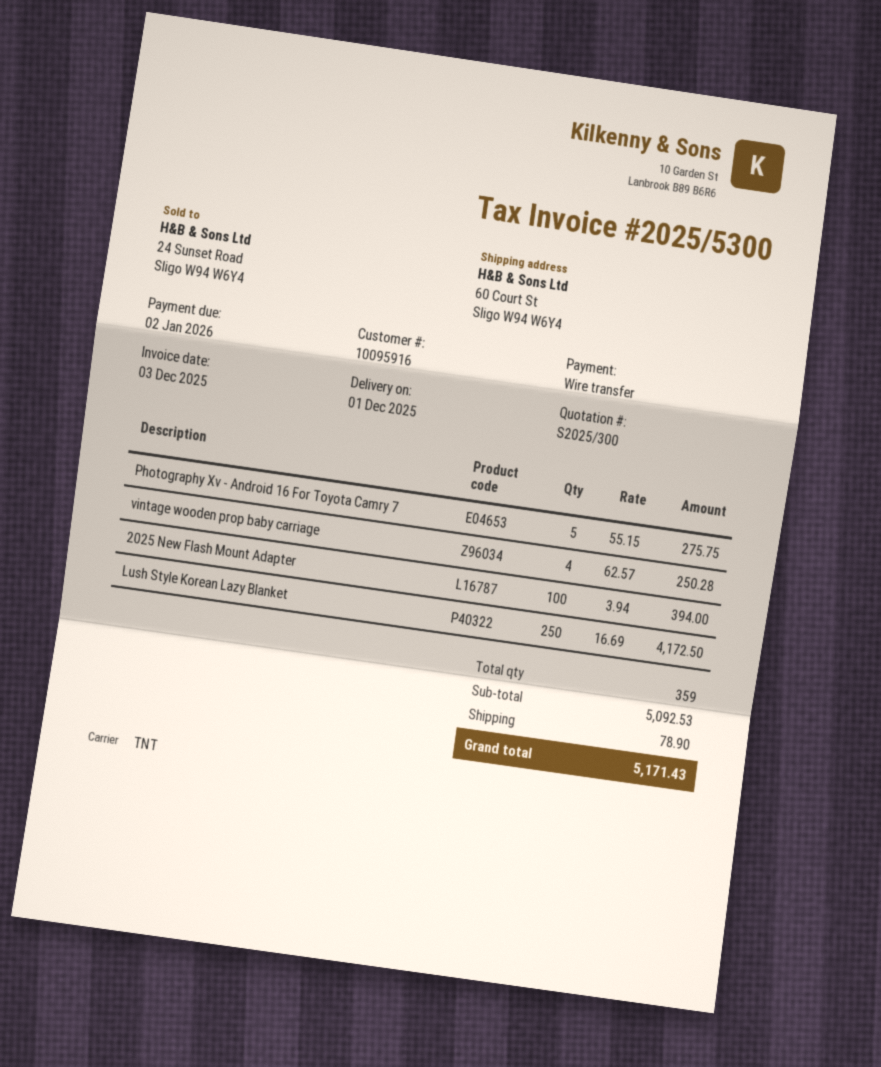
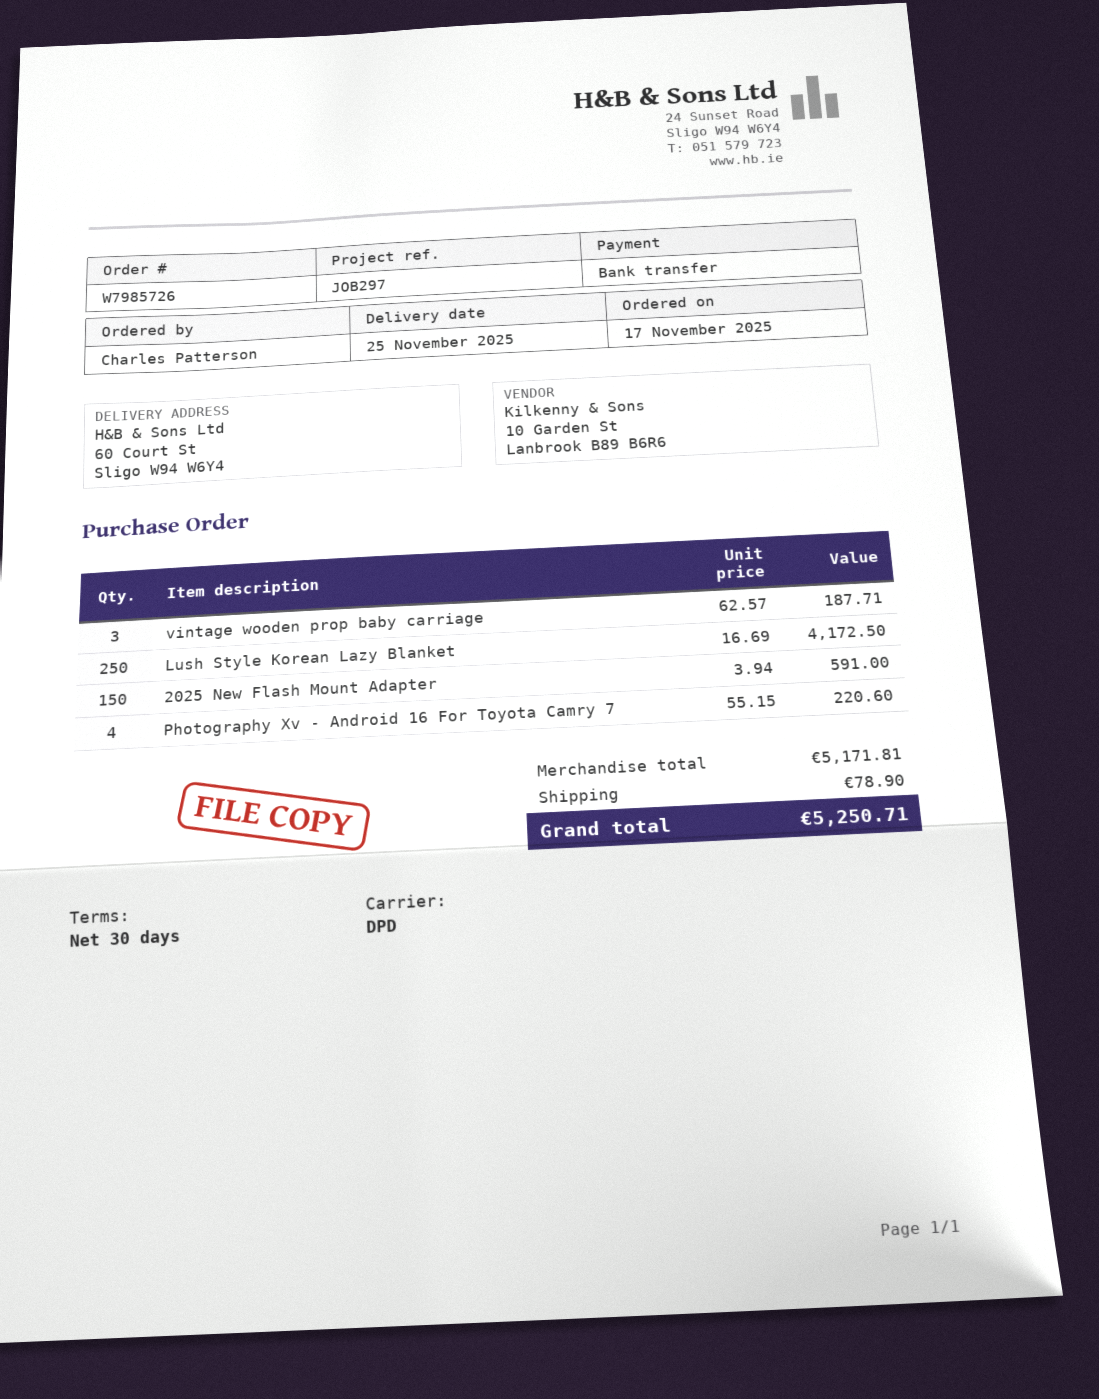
delivery date: 2025-12-01 -> 2025-11-25
shipping method: TNT -> DPD
Photography Xv - Android 16 For Toyota Camry 7: 5 x 55.15 = 275.75 -> 4 x 55.15 = 220.60
vintage wooden prop baby carriage: 4 x 62.57 = 250.28 -> 3 x 62.57 = 187.71
2025 New Flash Mount Adapter: 100 x 3.94 = 394.00 -> 150 x 3.94 = 591.00
subtotal: 5092.53 -> 5171.81
total: 5171.43 -> 5250.71

